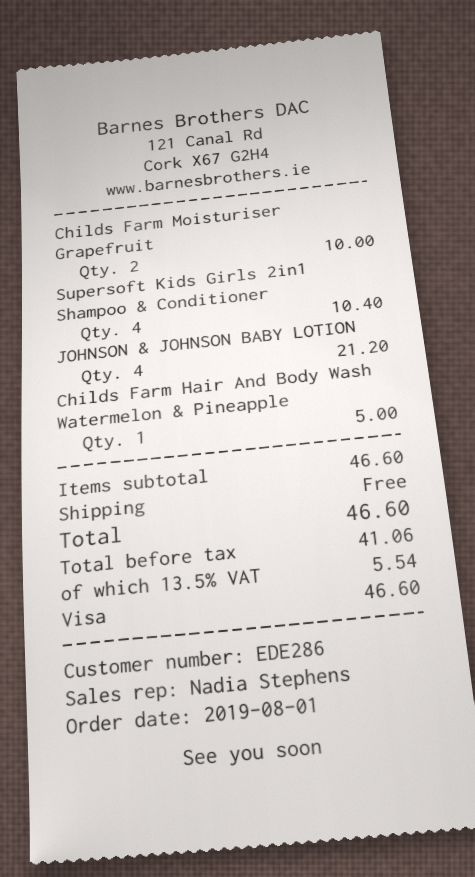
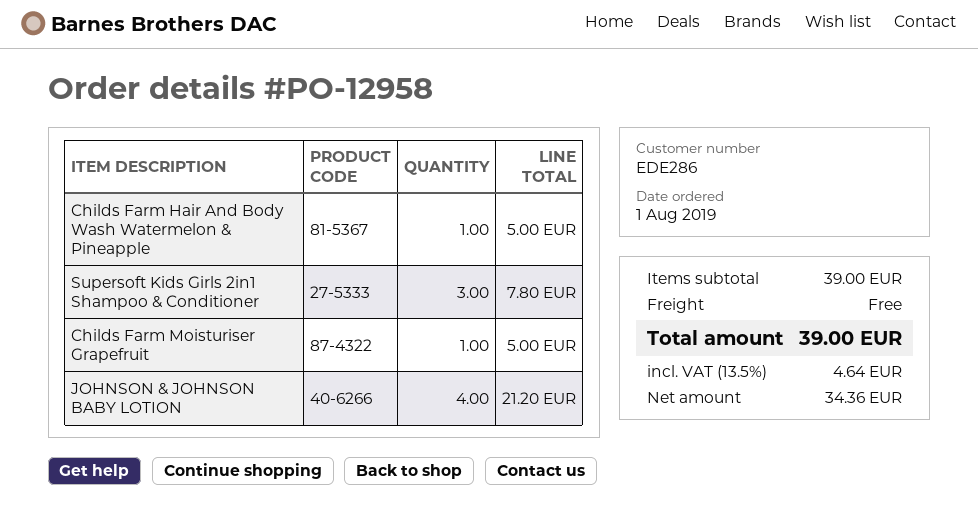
Childs Farm Moisturiser Grapefruit: 2 for 10.00 -> 1 for 5.00
Supersoft Kids Girls 2in1 Shampoo & Conditioner: 4 for 10.40 -> 3 for 7.80
subtotal: 46.60 -> 39.00
net: 41.06 -> 34.36
tax: 13.5% = 5.54 -> 13.5% = 4.64
total: 46.60 -> 39.00

